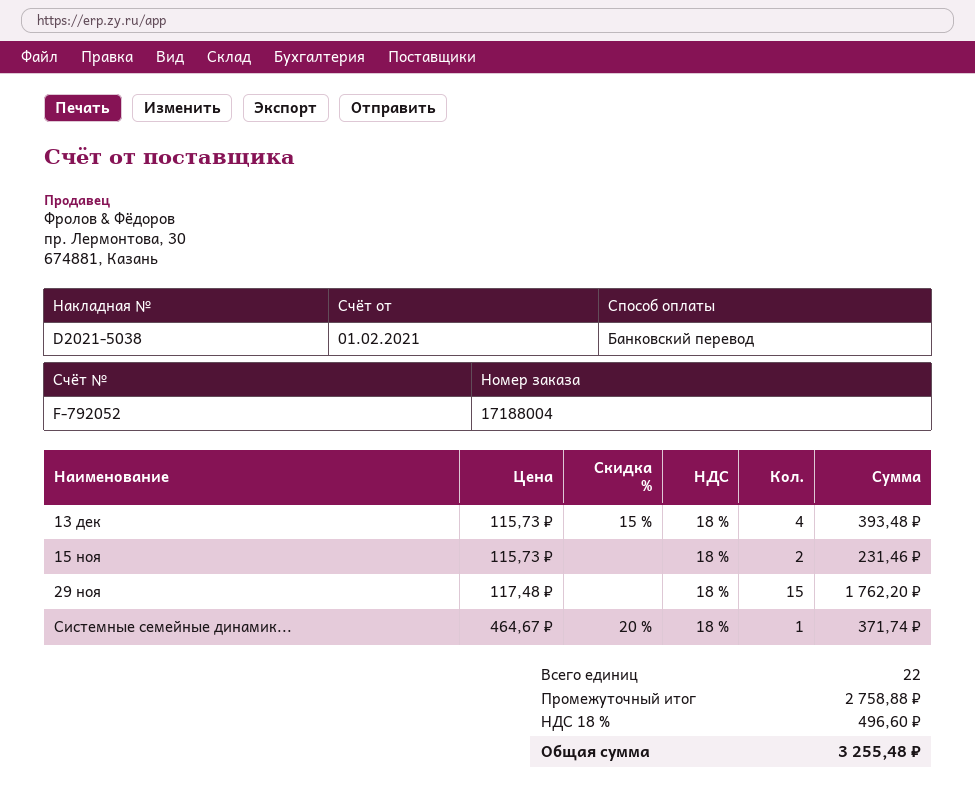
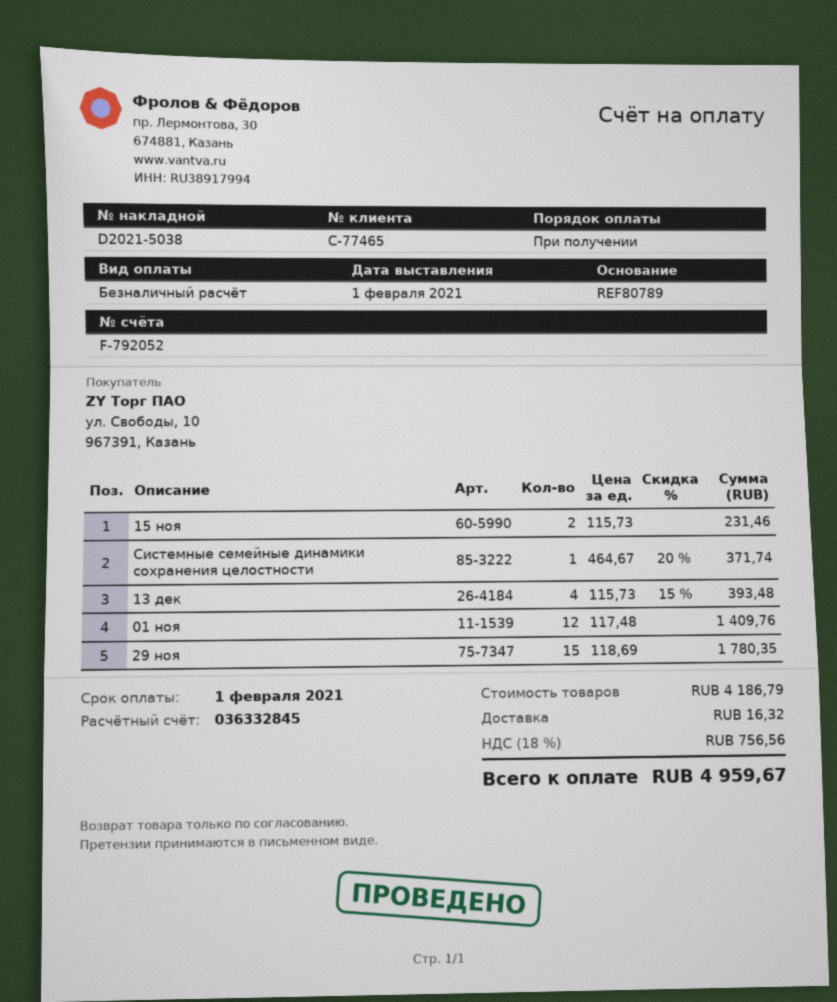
29 ноя: 15 x 117.48 = 1762.20 -> 15 x 118.69 = 1780.35
01 ноя: none -> 12 x 117.48 = 1409.76
subtotal: 2758.88 -> 4186.79
shipping: none -> 16.32
tax: 18% = 496.60 -> 18% = 756.56
total: 3255.48 -> 4959.67

